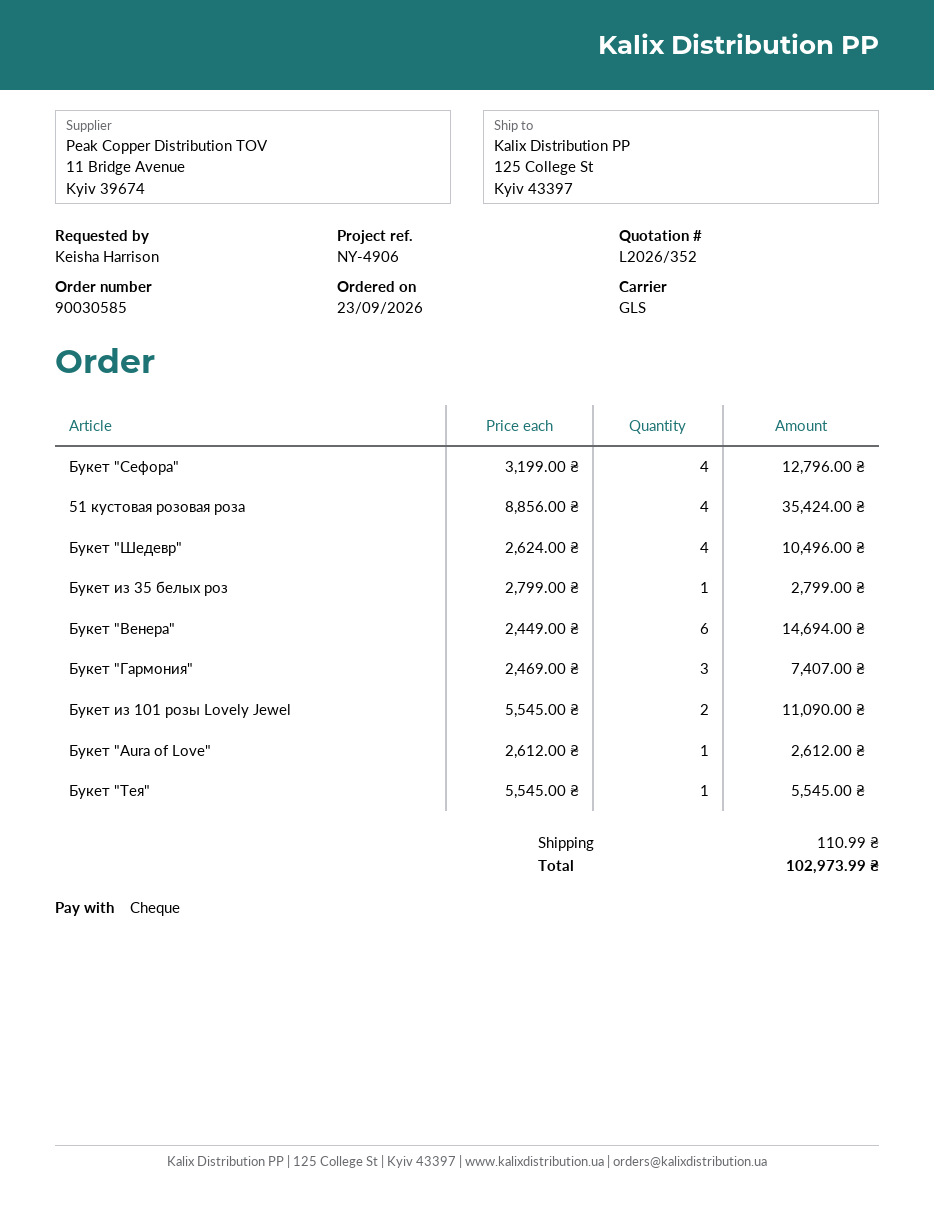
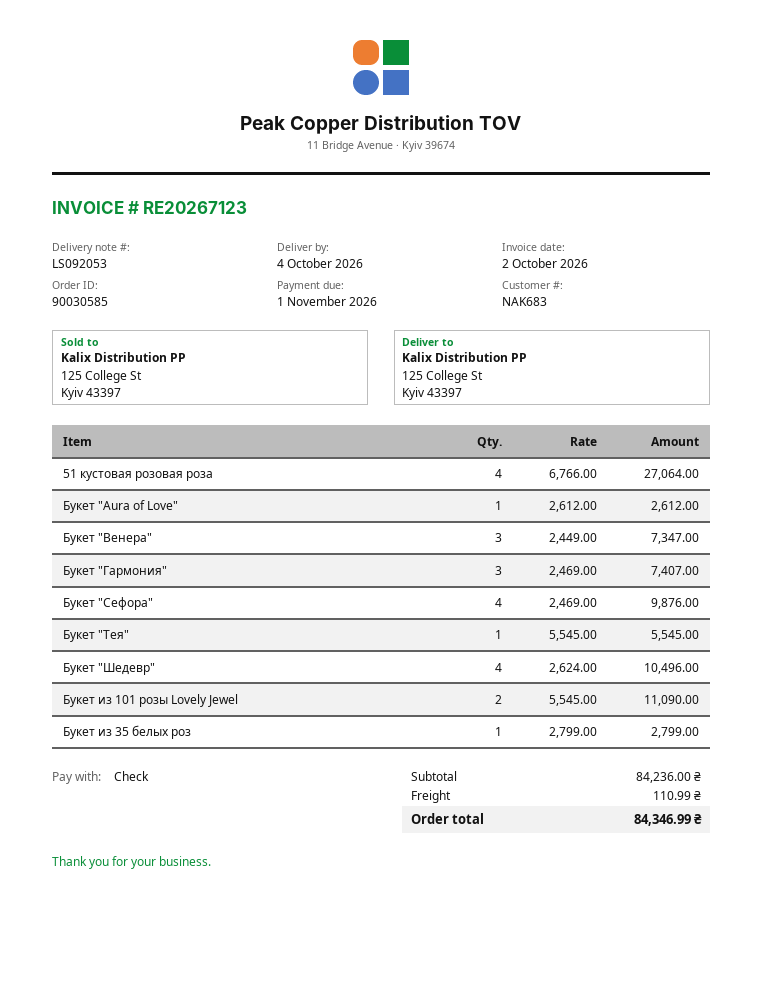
Букет "Сефора": 4 x 3199.00 = 12796.00 -> 4 x 2469.00 = 9876.00
51 кустовая розовая роза: 4 x 8856.00 = 35424.00 -> 4 x 6766.00 = 27064.00
Букет "Венера": 6 x 2449.00 = 14694.00 -> 3 x 2449.00 = 7347.00
total: 102973.99 -> 84346.99

